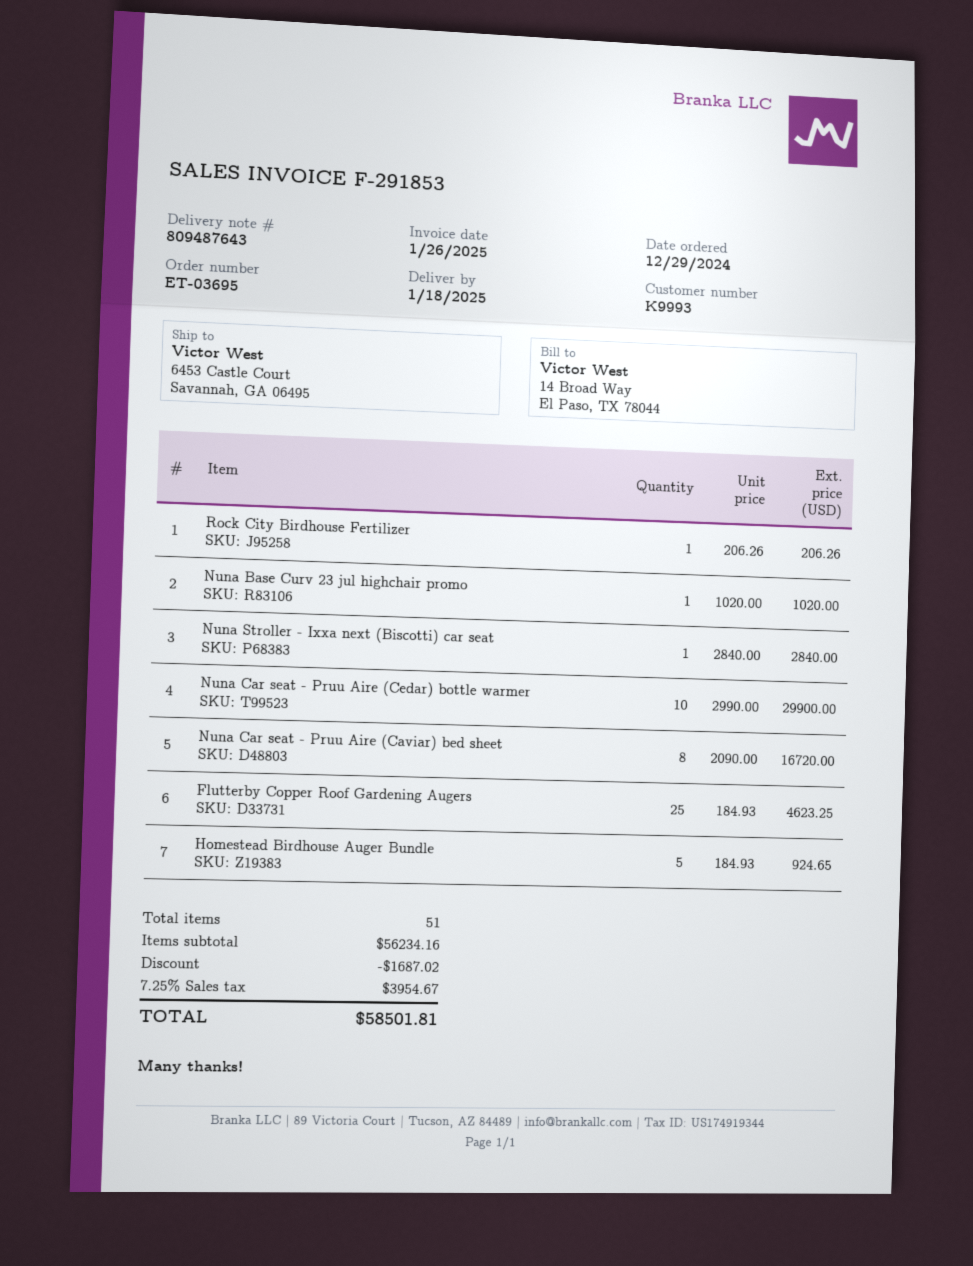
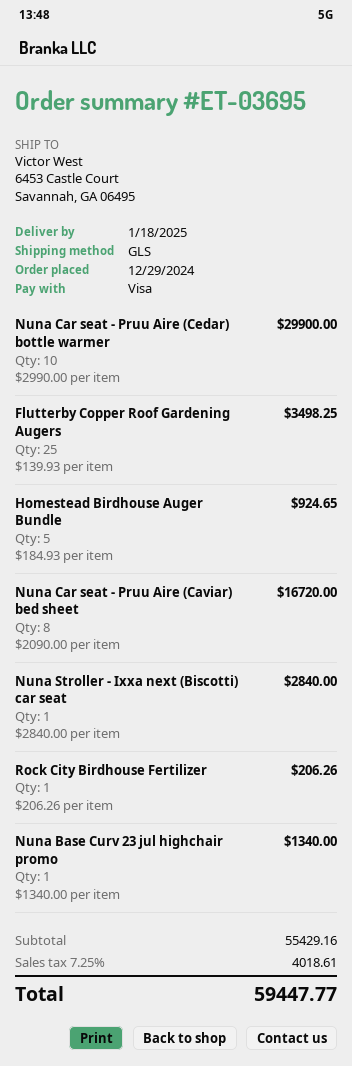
Nuna Base Curv 23 jul highchair promo: 1 x 1020.00 = 1020.00 -> 1 x 1340.00 = 1340.00
Flutterby Copper Roof Gardening Augers: 25 x 184.93 = 4623.25 -> 25 x 139.93 = 3498.25
subtotal: 56234.16 -> 55429.16
discount: 1687.02 -> none
tax: 7.25% = 3954.67 -> 7.25% = 4018.61
total: 58501.81 -> 59447.77

